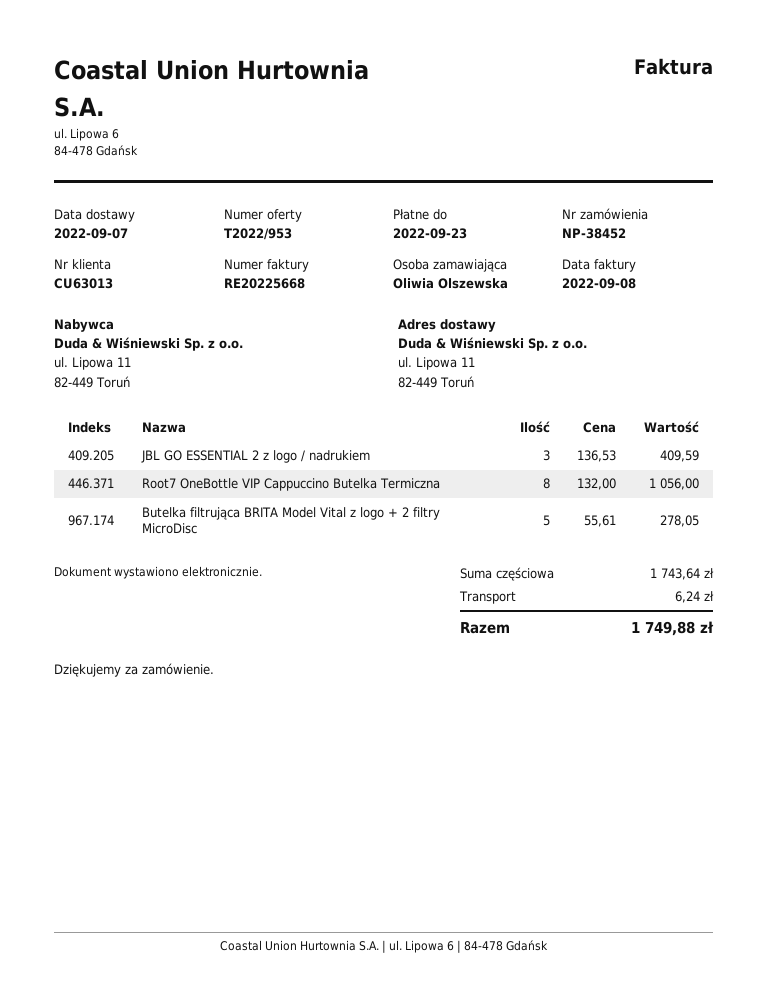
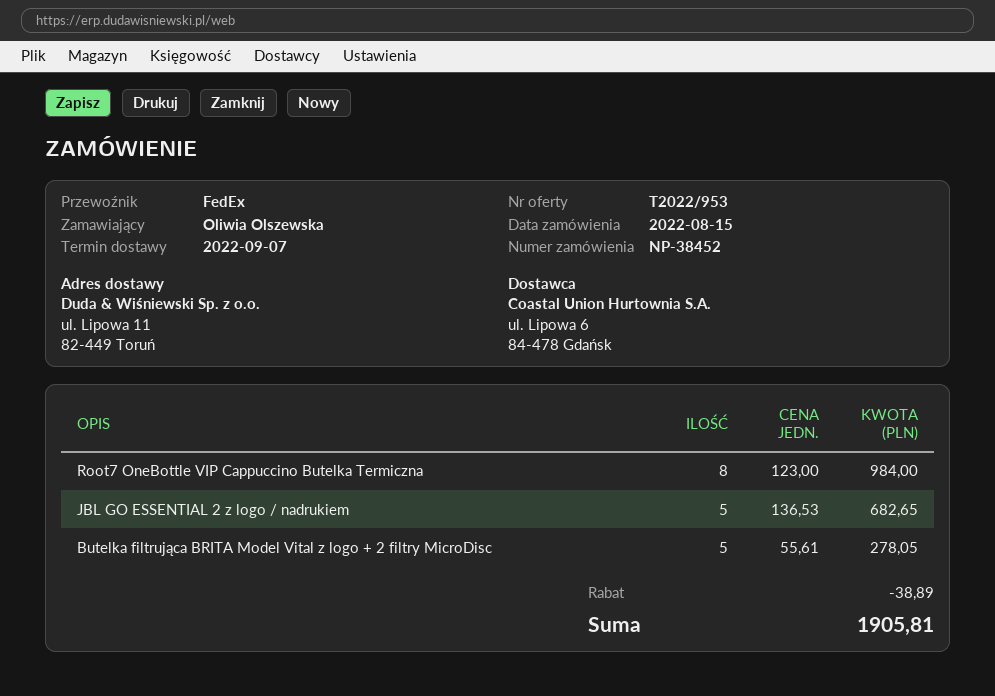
JBL GO ESSENTIAL 2 z logo / nadrukiem: 3 x 136.53 = 409.59 -> 5 x 136.53 = 682.65
Root7 OneBottle VIP Cappuccino Butelka Termiczna: 8 x 132.00 = 1056.00 -> 8 x 123.00 = 984.00
discount: none -> 38.89
shipping: 6.24 -> none
total: 1749.88 -> 1905.81

